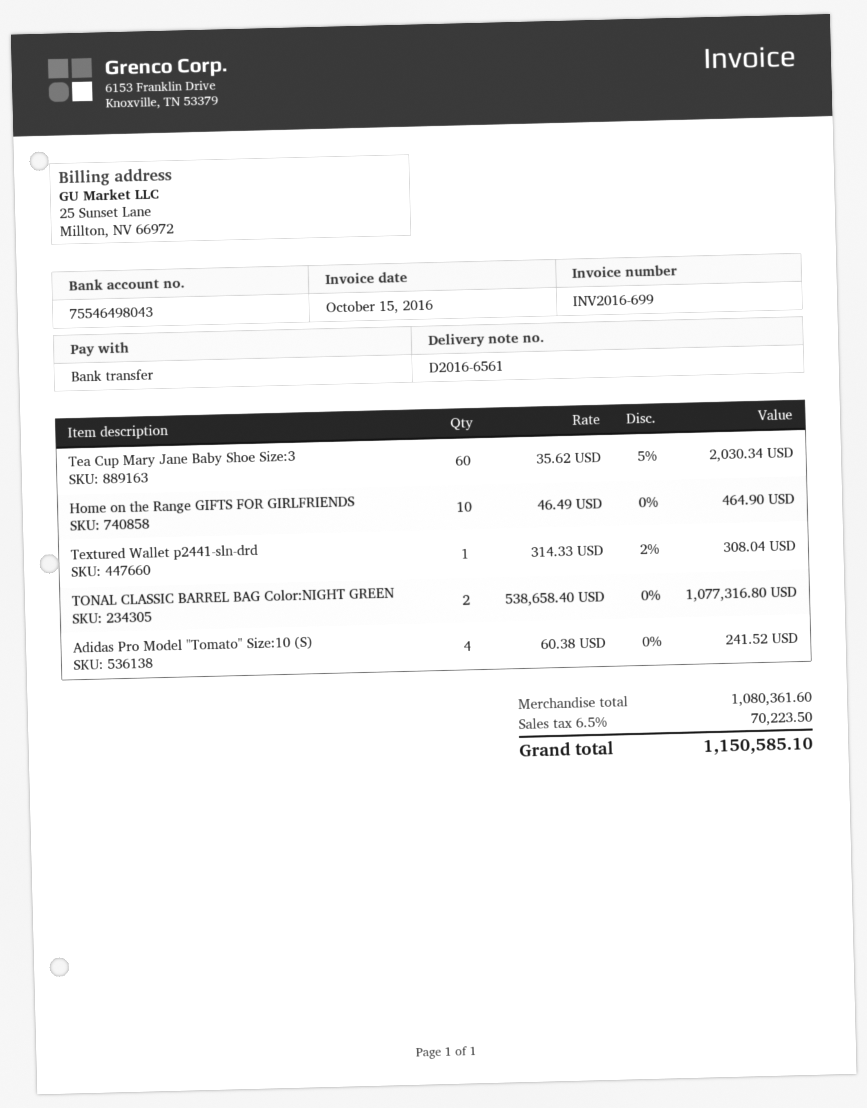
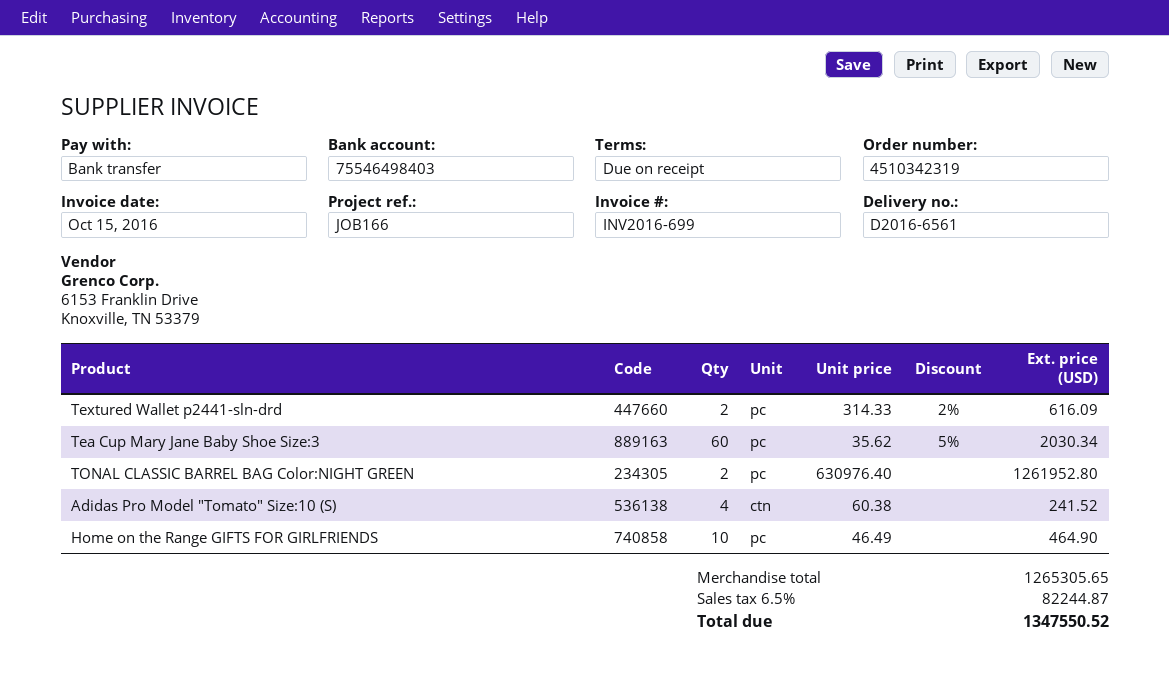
bank account: 75546498043 -> 75546498403
Textured Wallet p2441-sln-drd: 1 x 314.33 - 2% = 308.04 -> 2 x 314.33 - 2% = 616.09
TONAL CLASSIC BARREL BAG Color:NIGHT GREEN: 2 x 538658.40 = 1077316.80 -> 2 x 630976.40 = 1261952.80
subtotal: 1080361.60 -> 1265305.65
tax: 6.5% = 70223.50 -> 6.5% = 82244.87
total: 1150585.10 -> 1347550.52

